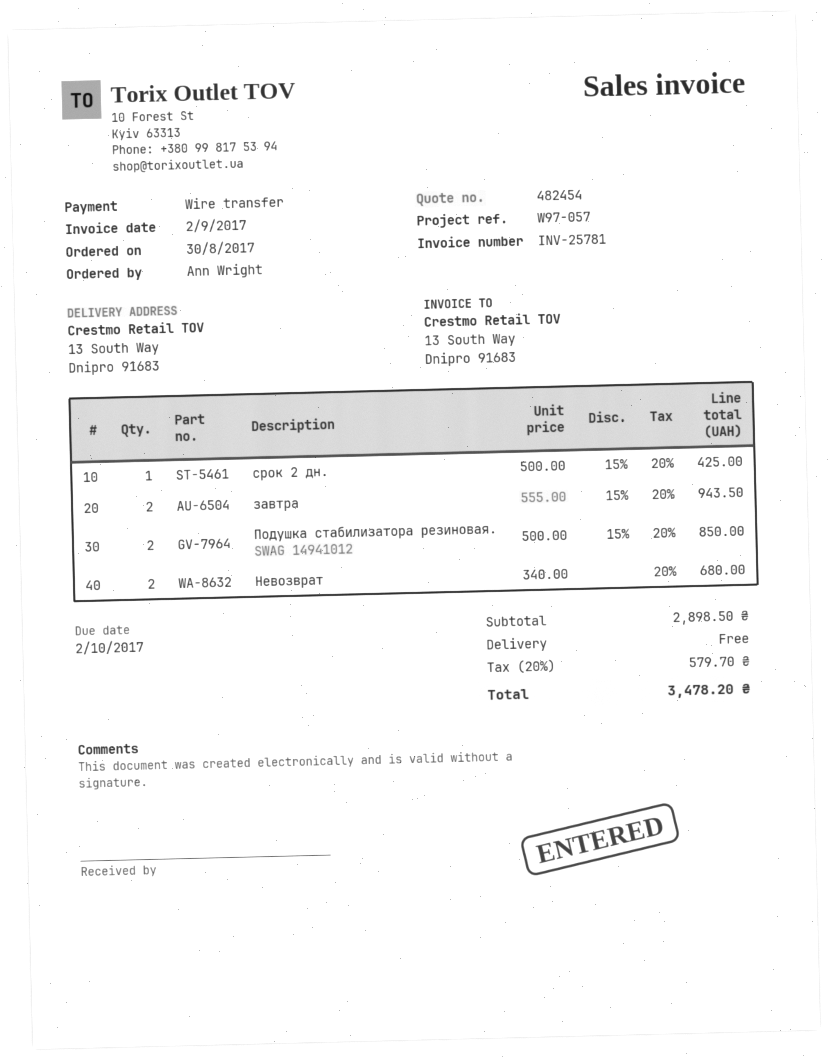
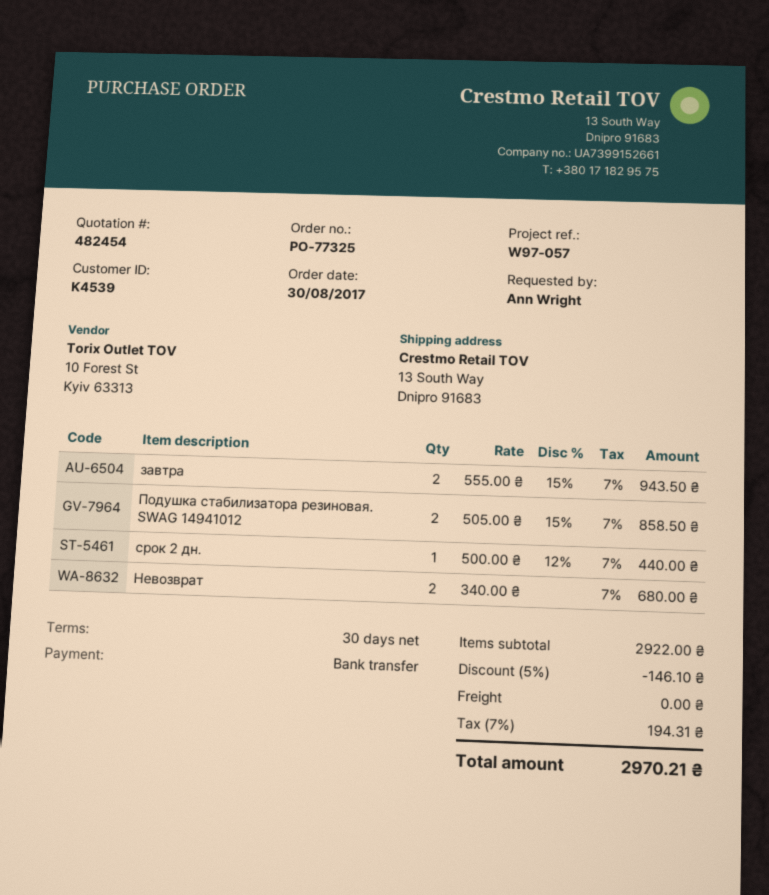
срок 2 дн.: 1 x 500.00 - 15% = 425.00 -> 1 x 500.00 - 12% = 440.00
Подушка стабилизатора резиновая. SWAG 14941012: 2 x 500.00 - 15% = 850.00 -> 2 x 505.00 - 15% = 858.50
subtotal: 2898.50 -> 2922.00
discount: none -> 5% = 146.10
tax: 20% = 579.70 -> 7% = 194.31
total: 3478.20 -> 2970.21

